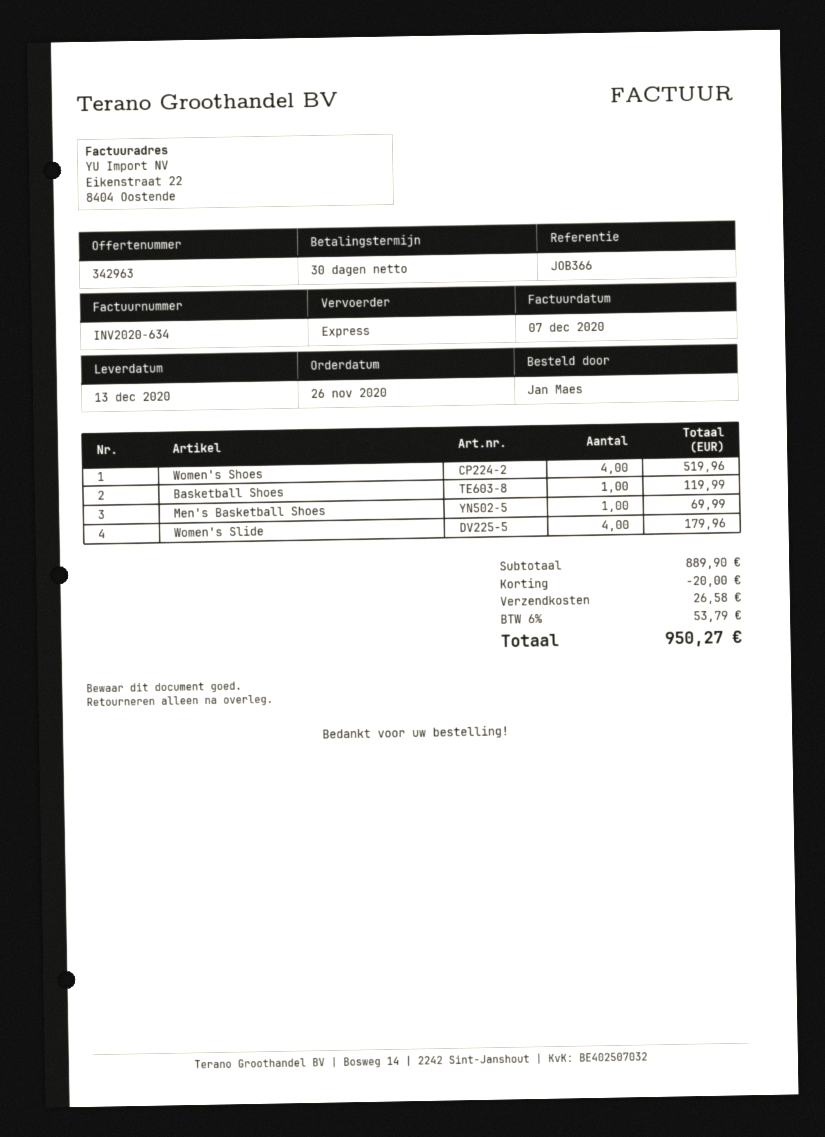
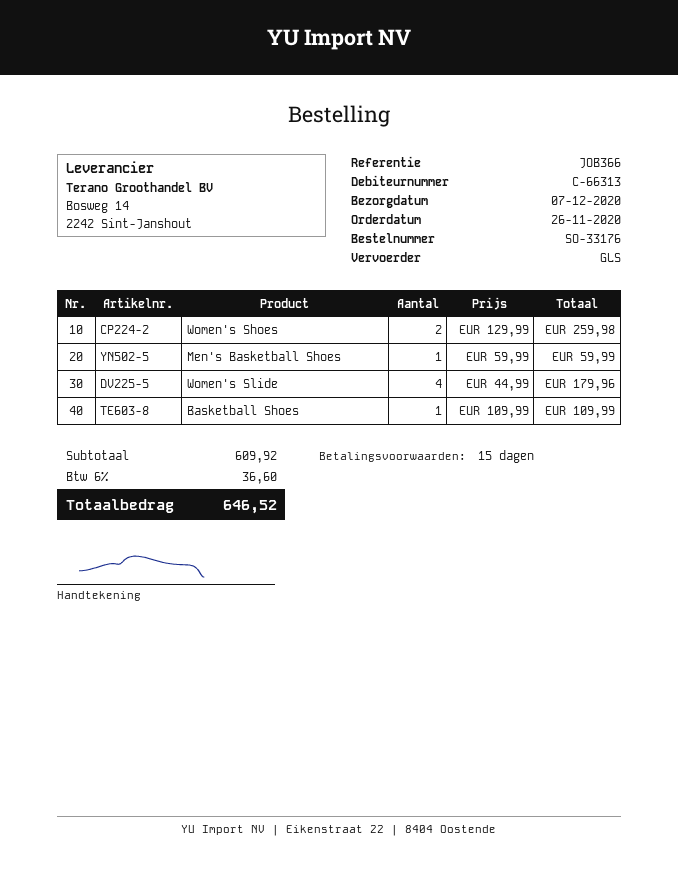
delivery date: 2020-12-13 -> 2020-12-07
payment terms: 30 days -> 15 days
shipping method: express -> GLS
Women's Shoes: 4 for 519.96 -> 2 for 259.98
Basketball Shoes: 1 for 119.99 -> 1 for 109.99
Men's Basketball Shoes: 1 for 69.99 -> 1 for 59.99
subtotal: 889.90 -> 609.92
discount: 20.00 -> none
shipping: 26.58 -> none
tax: 6% = 53.79 -> 6% = 36.60
total: 950.27 -> 646.52

